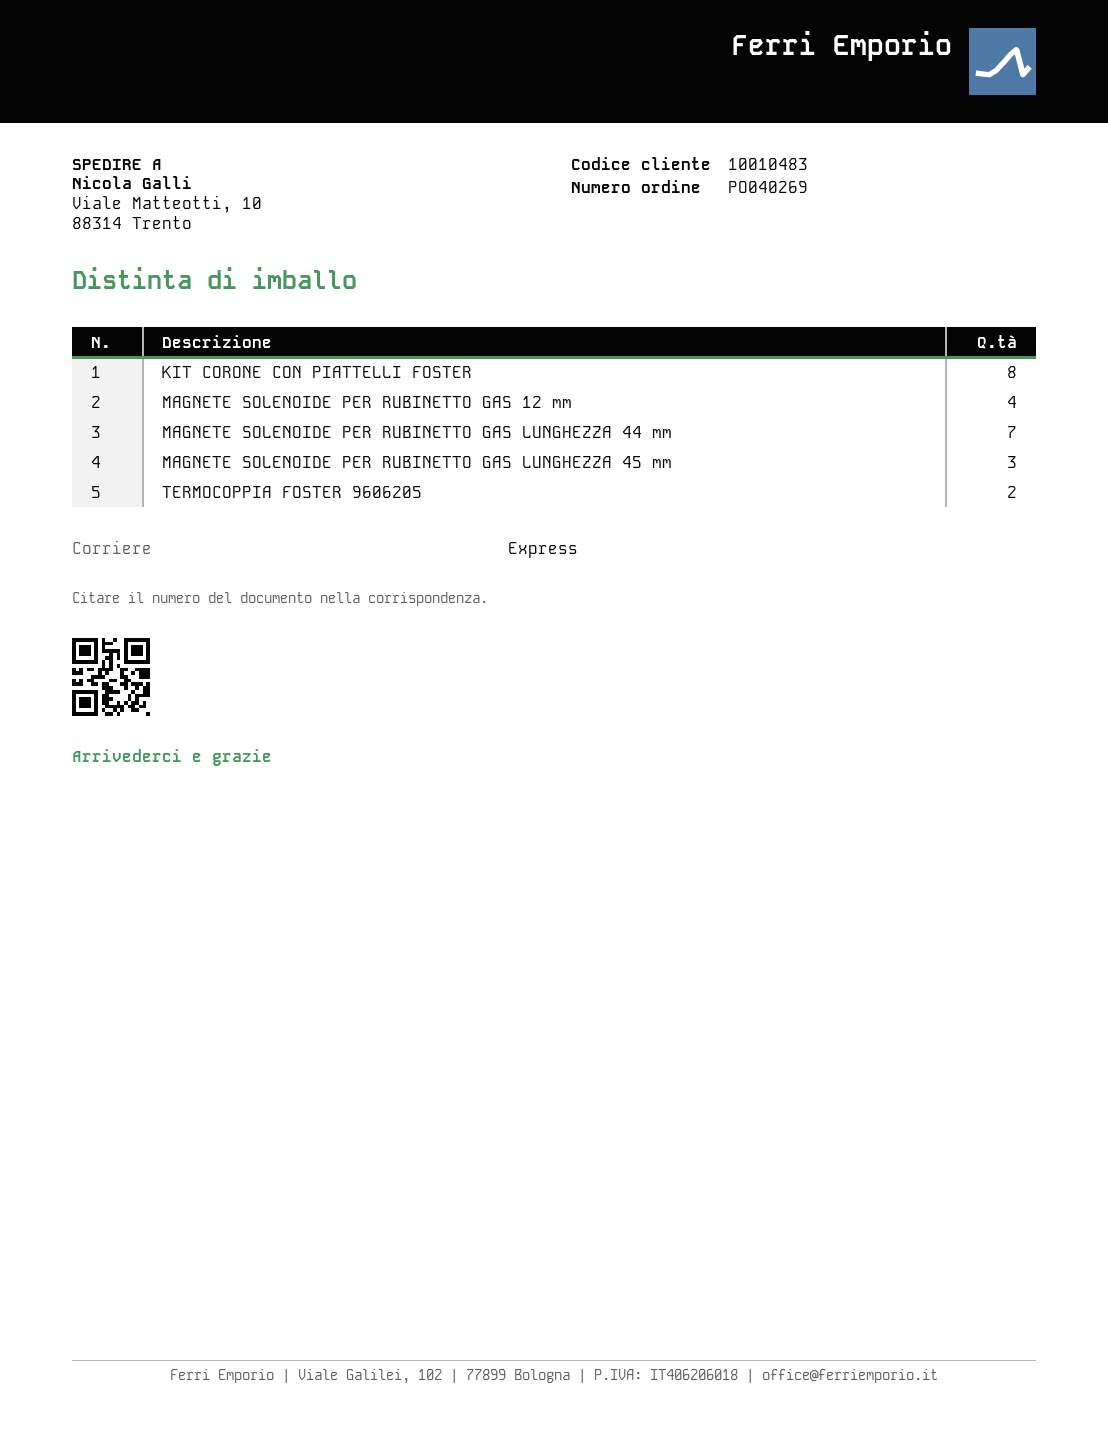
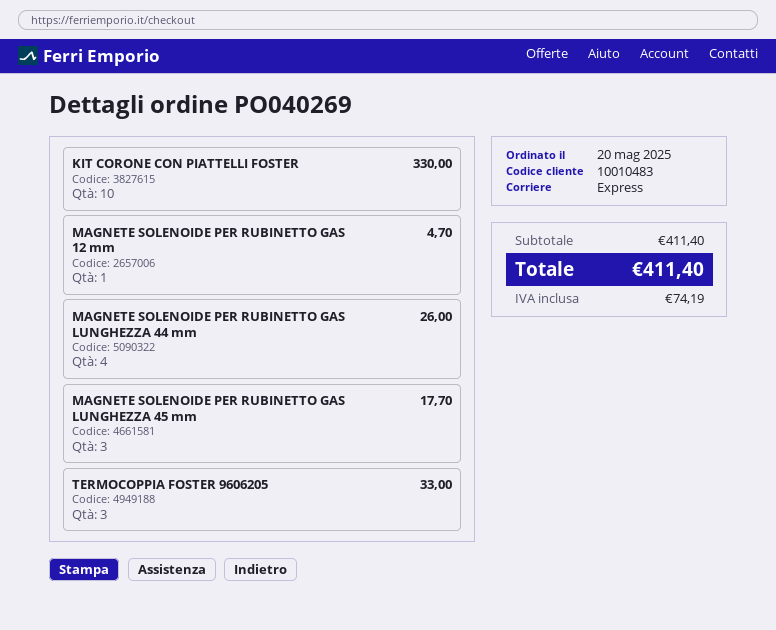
KIT CORONE CON PIATTELLI FOSTER: 8 -> 10
MAGNETE SOLENOIDE PER RUBINETTO GAS 12 mm: 4 -> 1
MAGNETE SOLENOIDE PER RUBINETTO GAS LUNGHEZZA 44 mm: 7 -> 4
TERMOCOPPIA FOSTER 9606205: 2 -> 3

